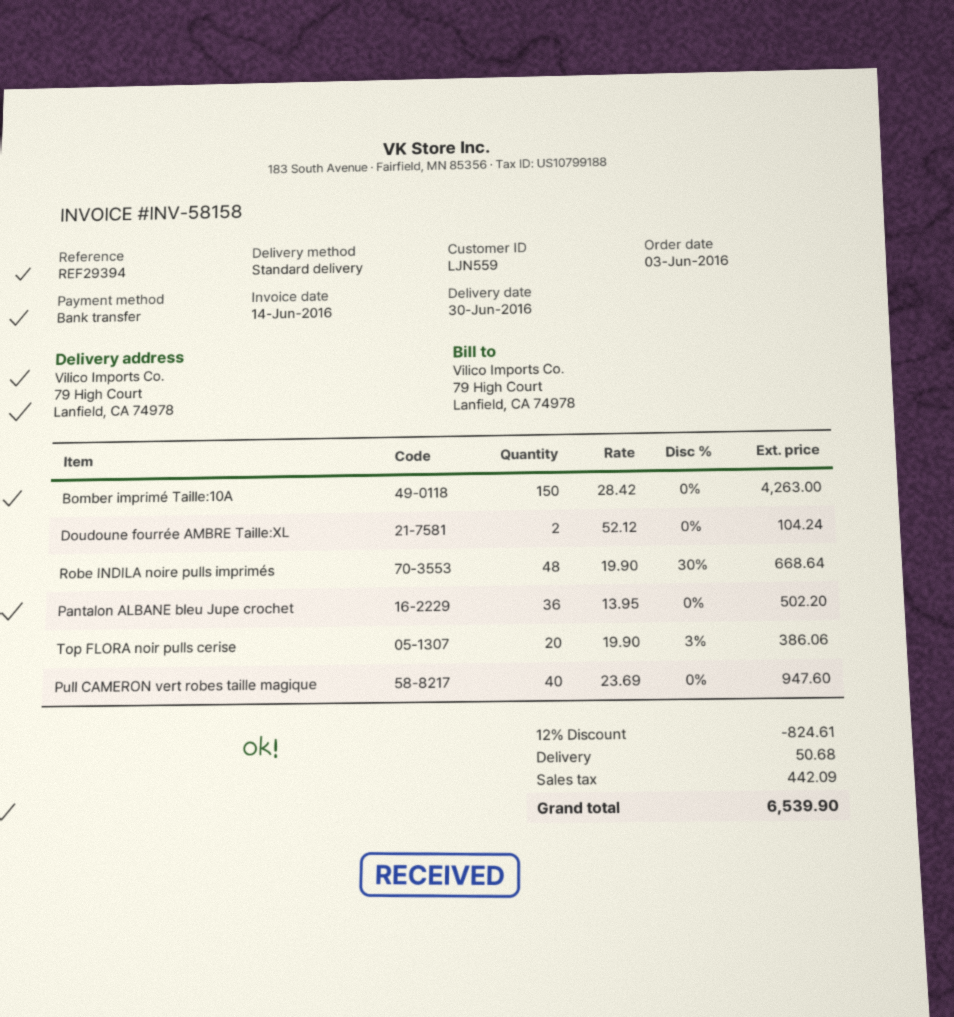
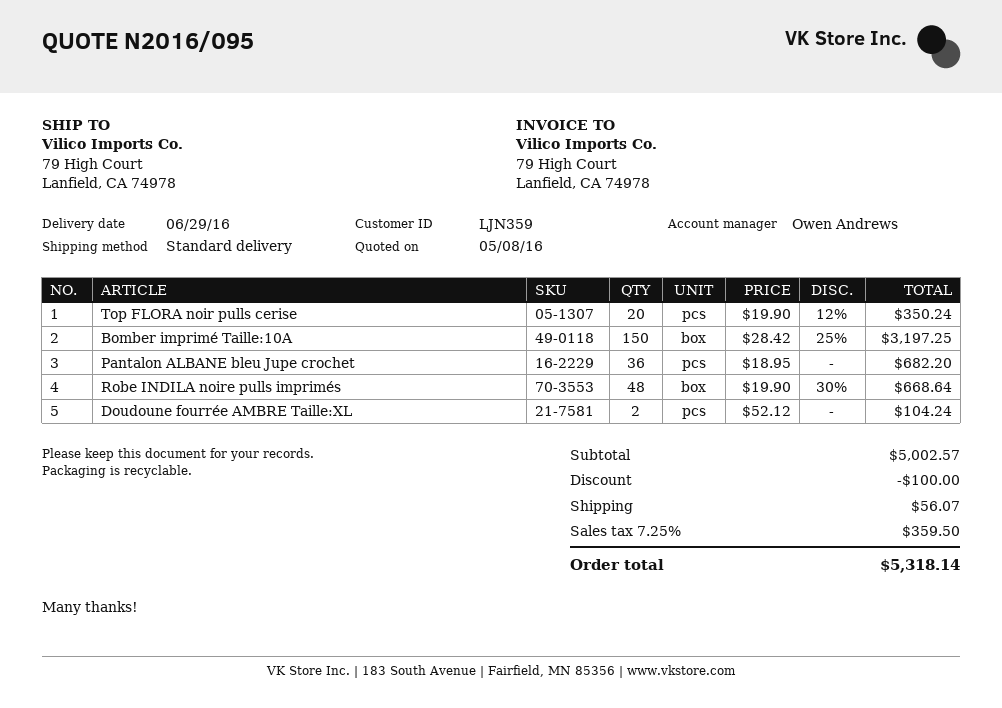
delivery date: 2016-06-30 -> 2016-06-29
customer number: LJN559 -> LJN359
Bomber imprimé Taille:10A: 150 x 28.42 = 4263.00 -> 150 x 28.42 - 25% = 3197.25
Pantalon ALBANE bleu Jupe crochet: 36 x 13.95 = 502.20 -> 36 x 18.95 = 682.20
Top FLORA noir pulls cerise: 20 x 19.90 - 3% = 386.06 -> 20 x 19.90 - 12% = 350.24
Pull CAMERON vert robes taille magique: 40 x 23.69 = 947.60 -> none
discount: 824.61 -> 100.00
shipping: 50.68 -> 56.07
tax: 442.09 -> 359.50
total: 6539.90 -> 5318.14

